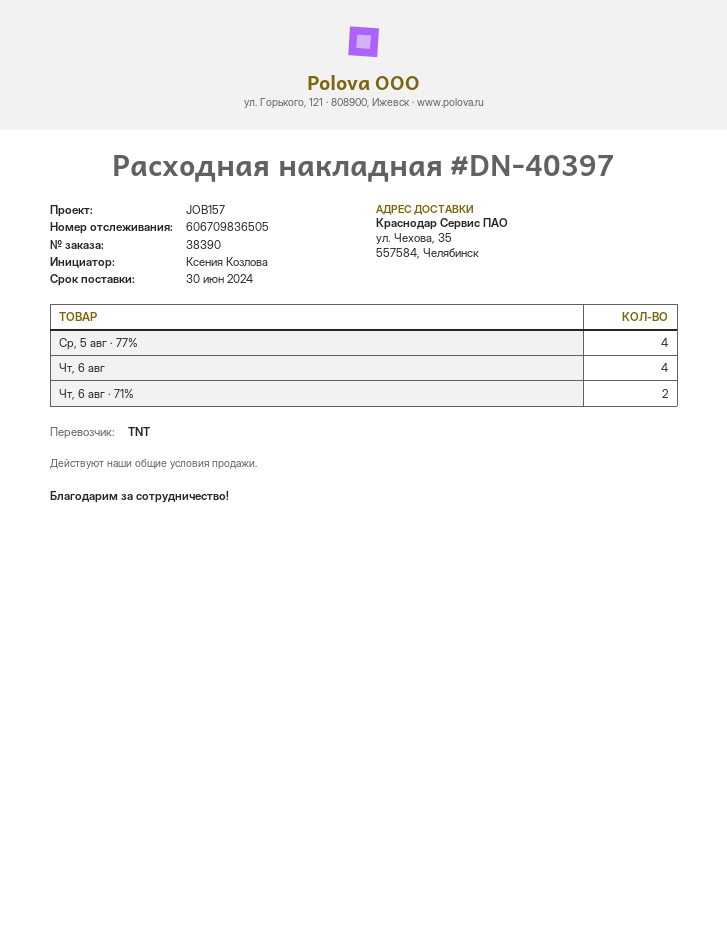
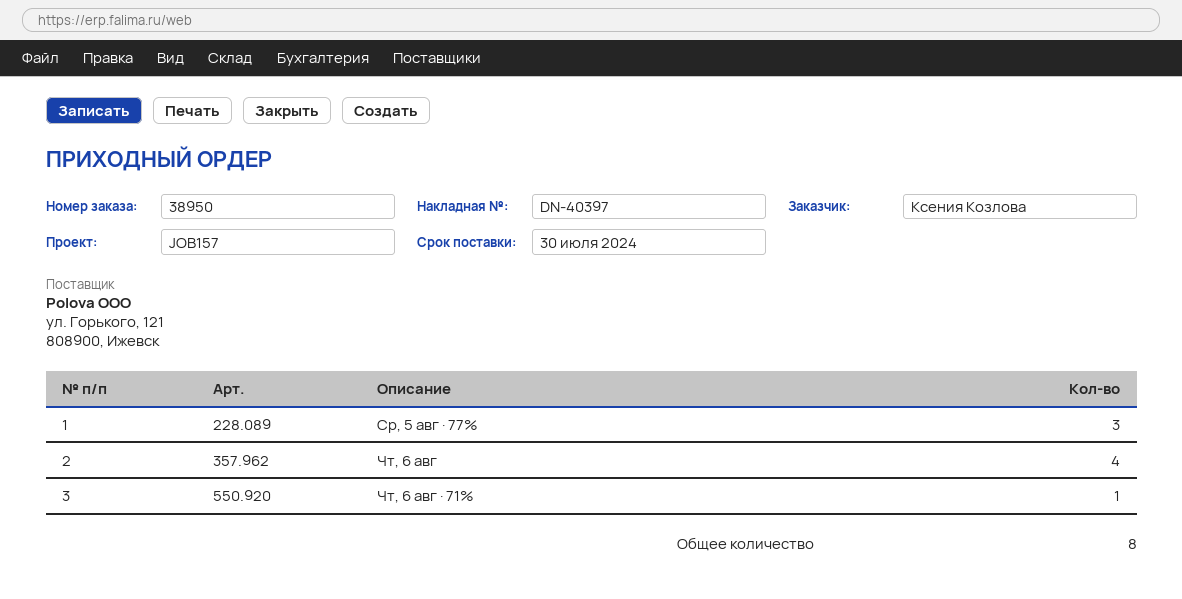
order number: 38390 -> 38950
delivery date: 2024-06-30 -> 2024-07-30
Ср, 5 авг · 77%: 4 -> 3
Чт, 6 авг · 71%: 2 -> 1

